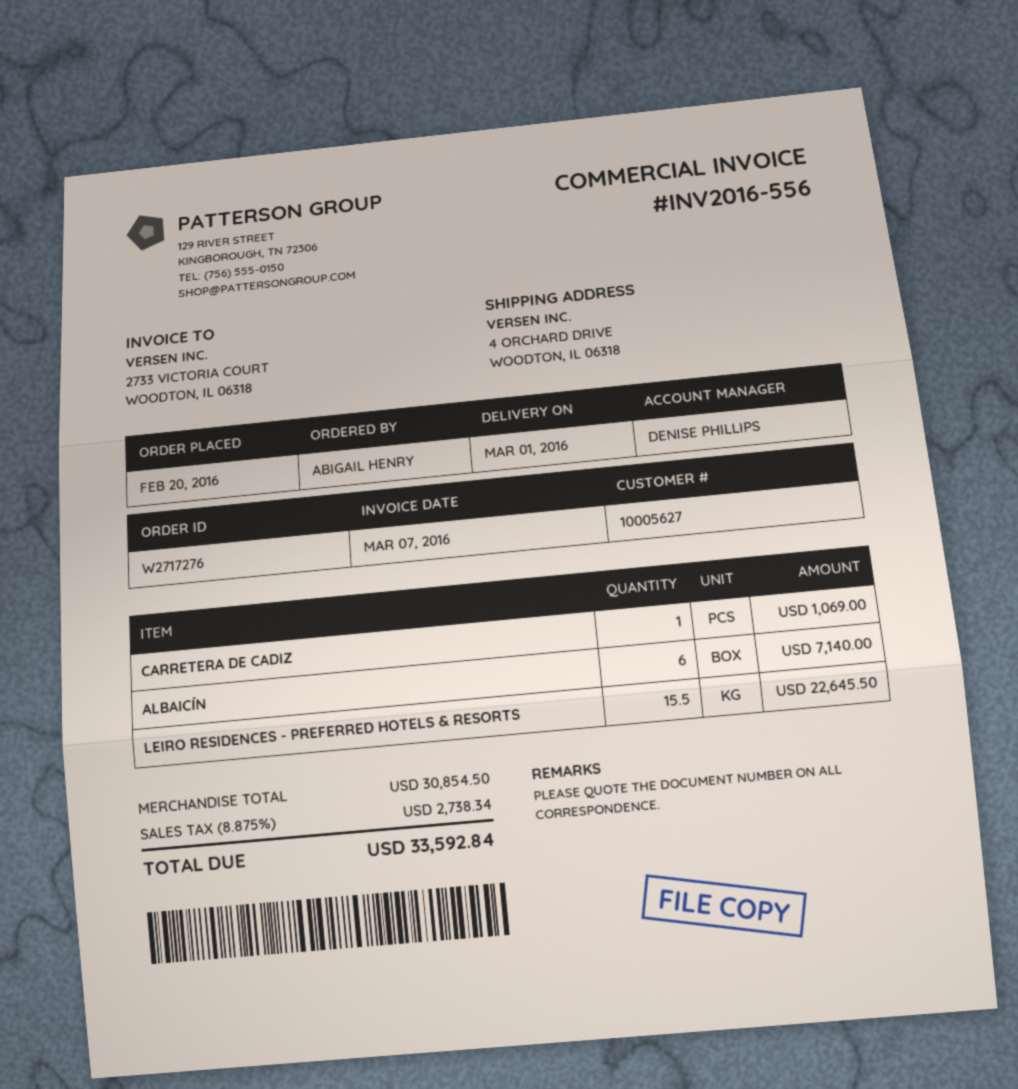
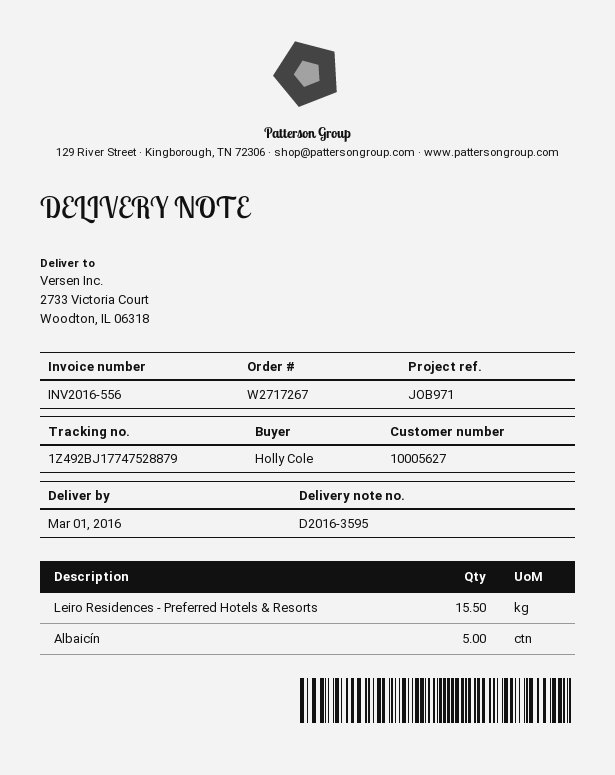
order number: W2717276 -> W2717267
ordered by: ABIGAIL HENRY -> Holly Cole
ship to: 4 ORCHARD DRIVE, WOODTON, IL 06318 -> 2733 Victoria Court, Woodton, IL 06318
CARRETERA DE CADIZ: 1 -> none
ALBAICÍN: 6 -> 5

